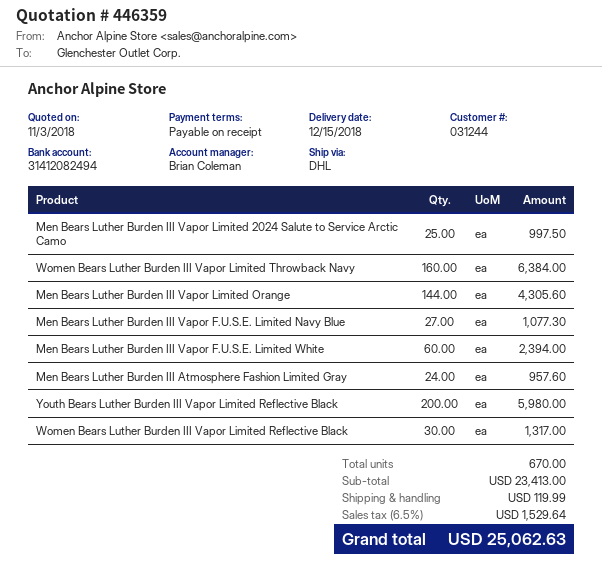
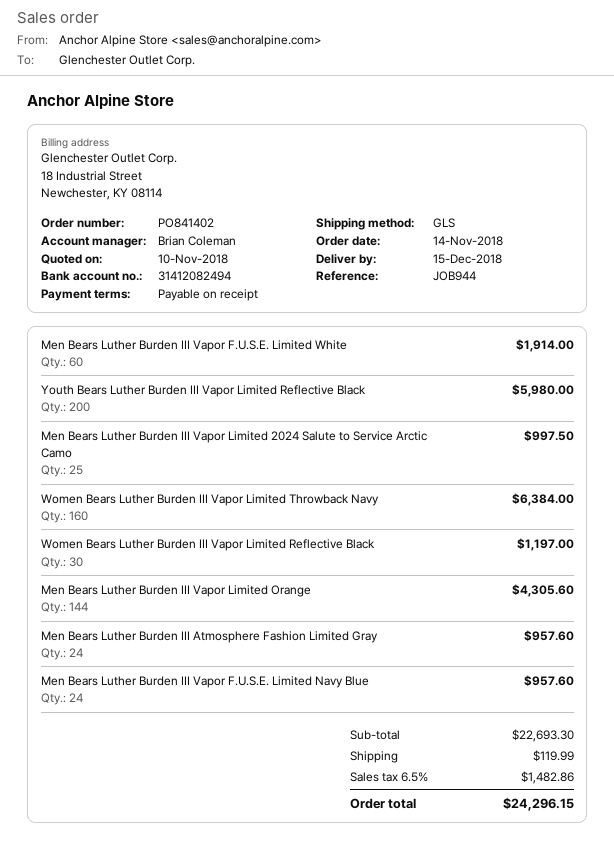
quote date: 2018-11-03 -> 2018-11-10
shipping method: DHL -> GLS
Men Bears Luther Burden III Vapor F.U.S.E. Limited Navy Blue: 27 for 1077.30 -> 24 for 957.60
Men Bears Luther Burden III Vapor F.U.S.E. Limited White: 60 for 2394.00 -> 60 for 1914.00
Women Bears Luther Burden III Vapor Limited Reflective Black: 30 for 1317.00 -> 30 for 1197.00
subtotal: 23413.00 -> 22693.30
tax: 6.5% = 1529.64 -> 6.5% = 1482.86
total: 25062.63 -> 24296.15

